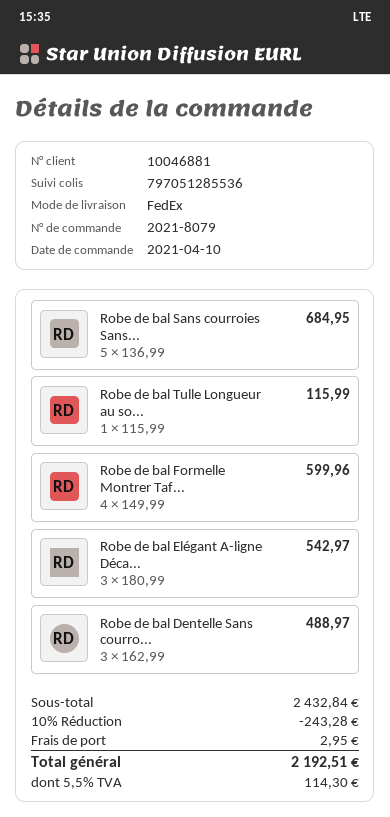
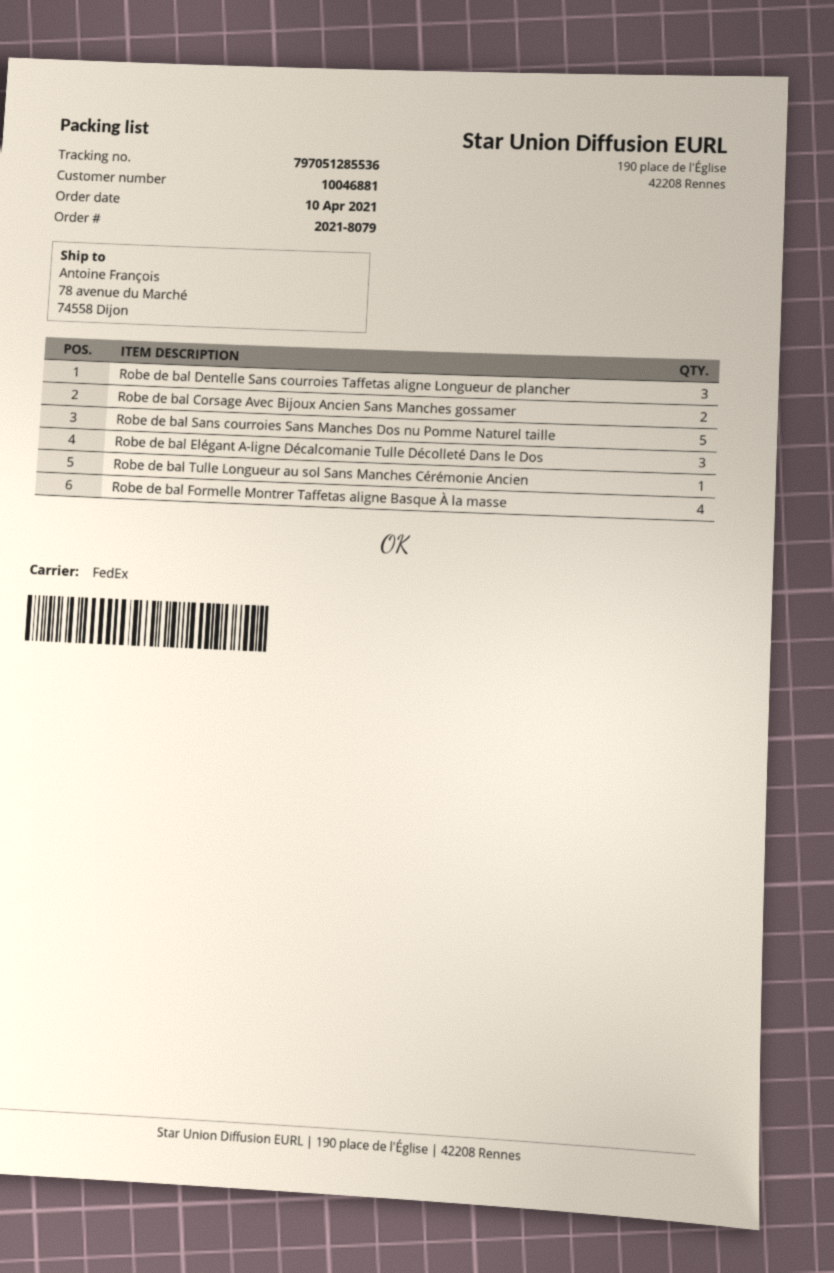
Robe de bal Corsage Avec Bijoux Ancien Sans Manches gossamer: none -> 2

